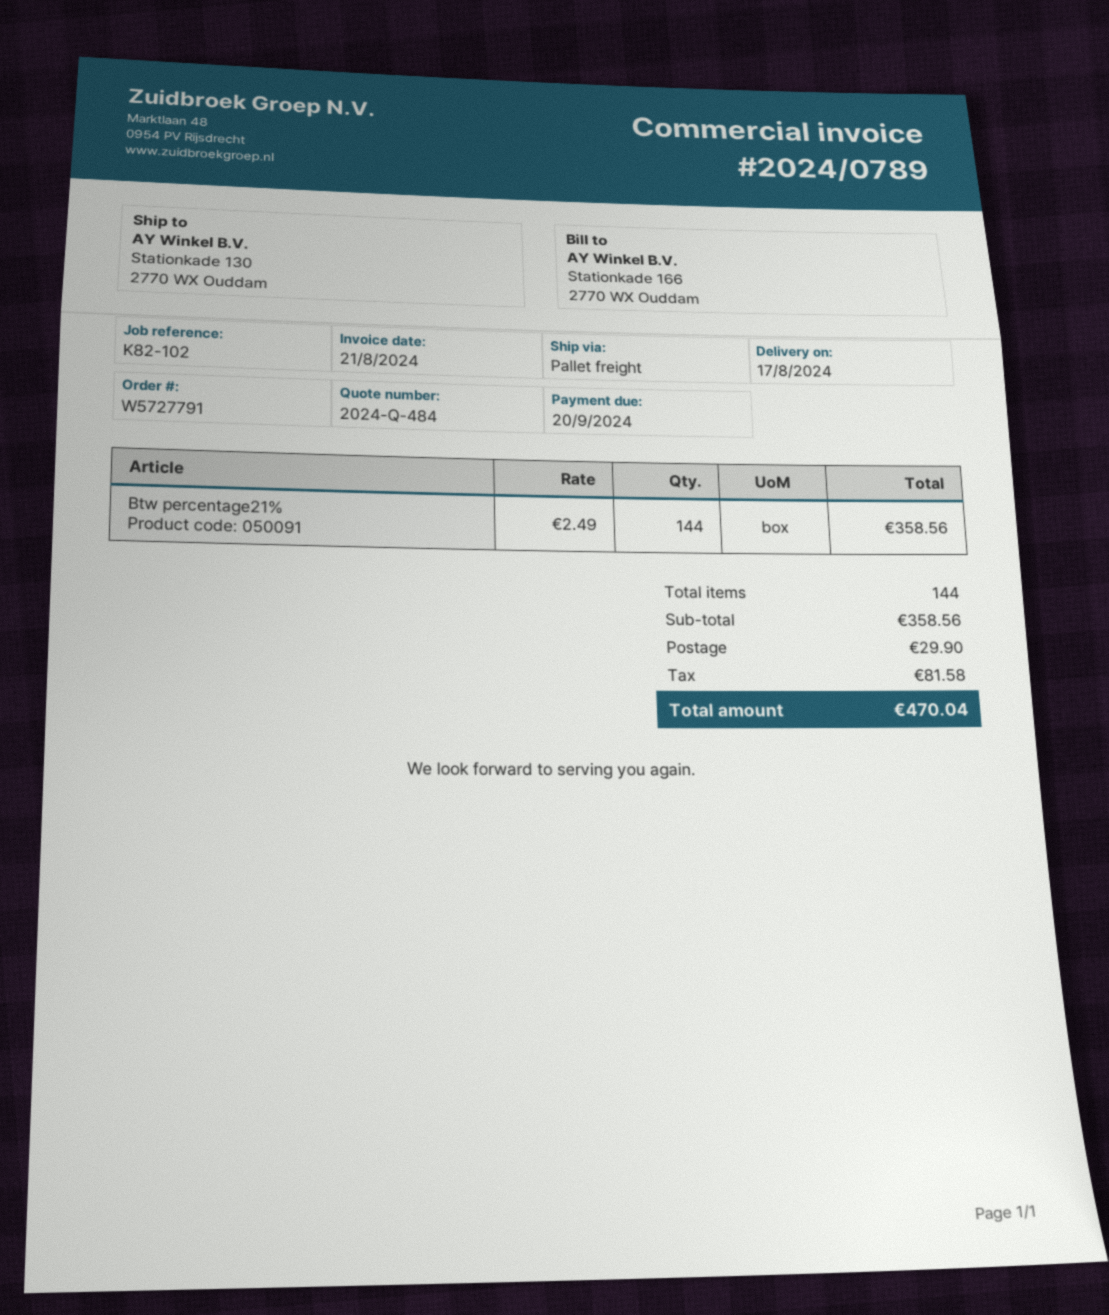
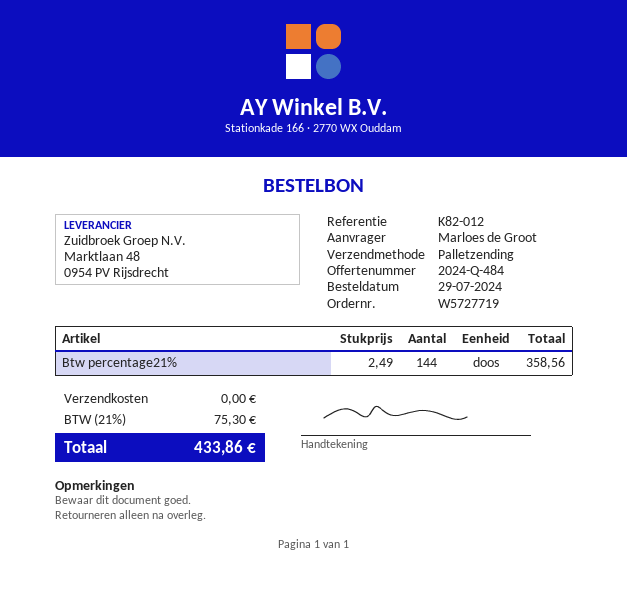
order number: W5727791 -> W5727719
reference: K82-102 -> K82-012
shipping: 29.90 -> 0.00
tax: 81.58 -> 75.30
total: 470.04 -> 433.86

